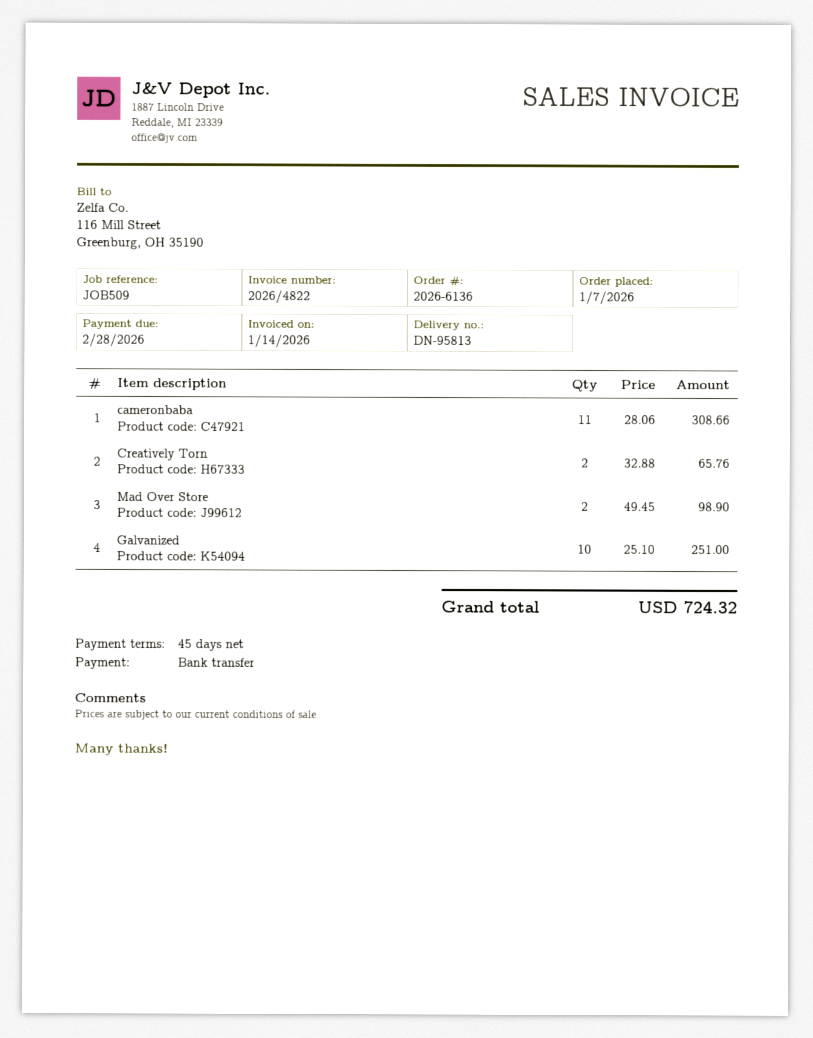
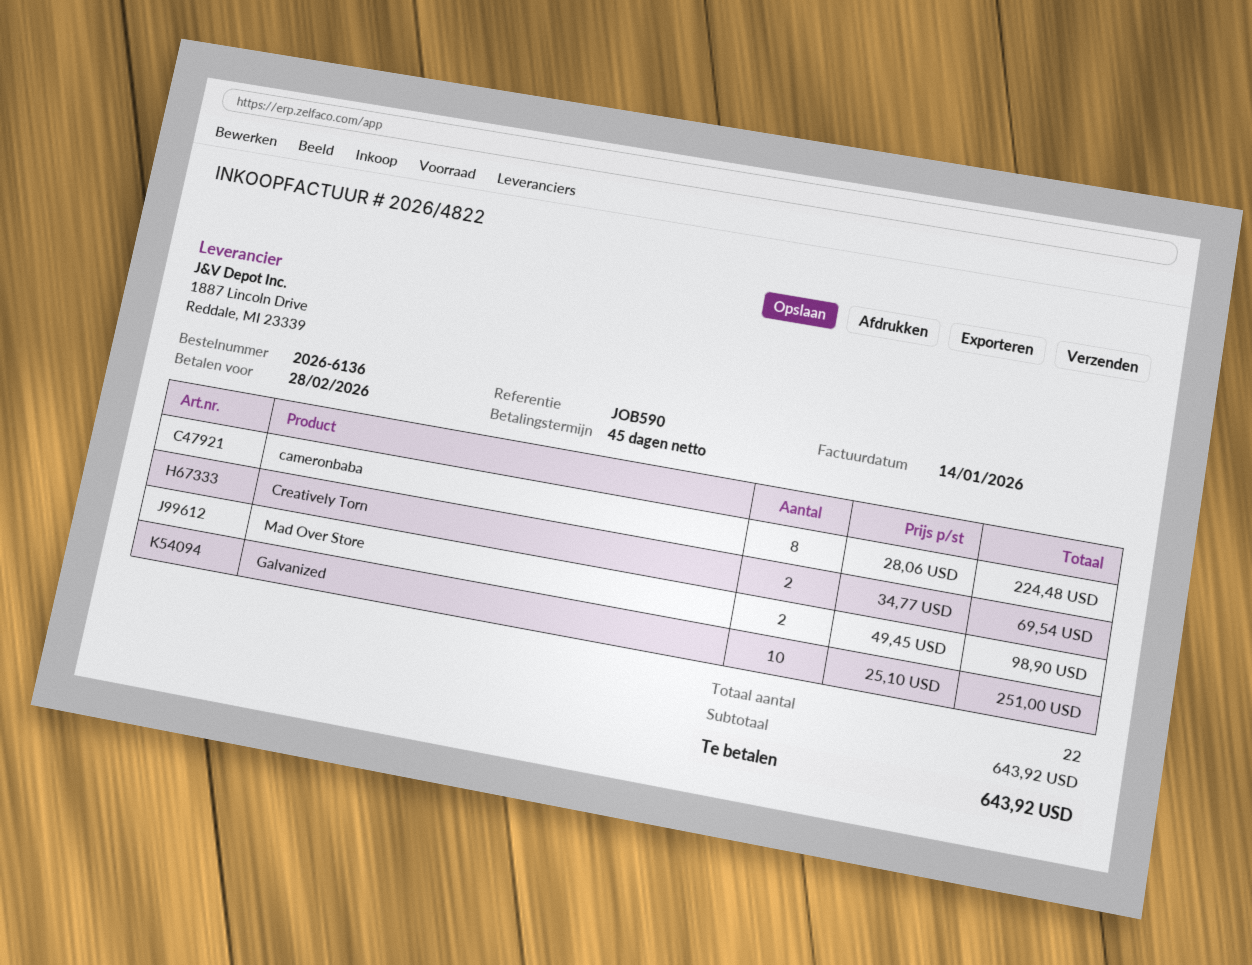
reference: JOB509 -> JOB590
cameronbaba: 11 x 28.06 = 308.66 -> 8 x 28.06 = 224.48
Creatively Torn: 2 x 32.88 = 65.76 -> 2 x 34.77 = 69.54
total: 724.32 -> 643.92

